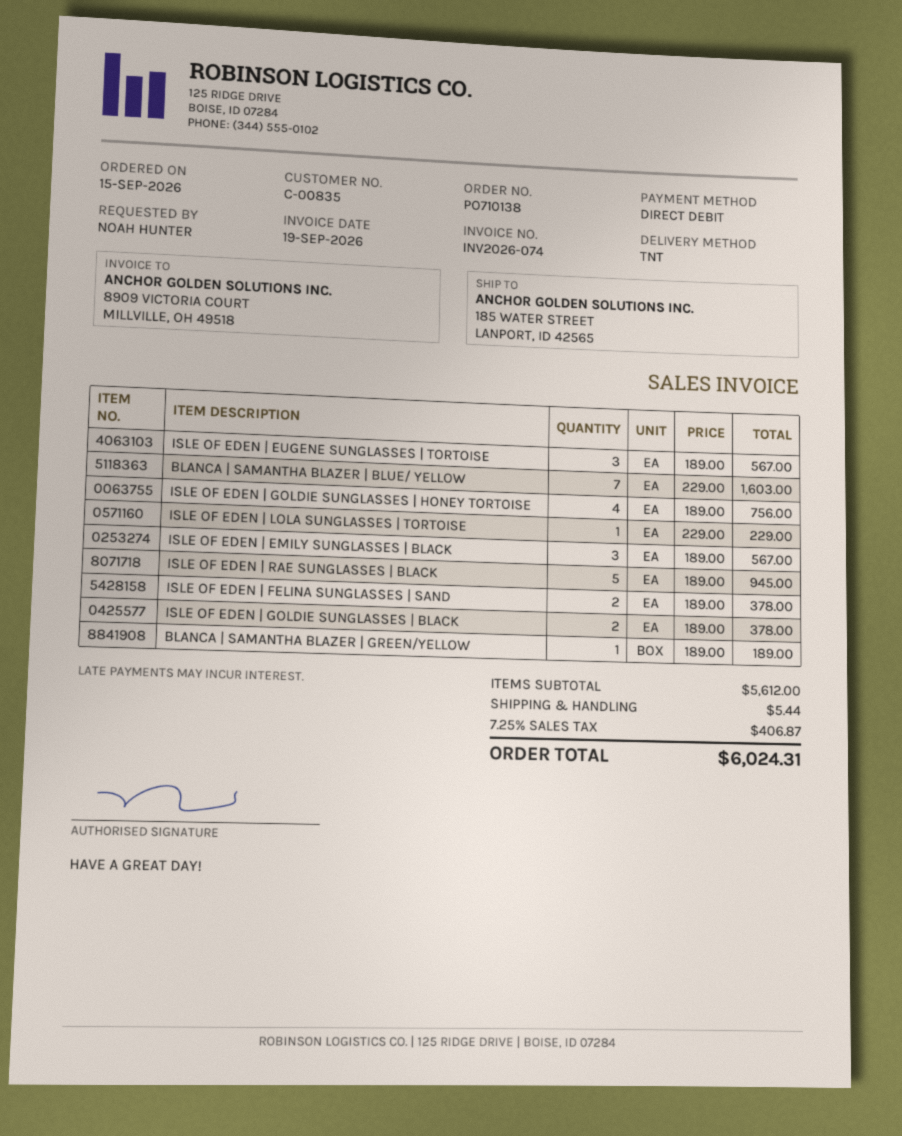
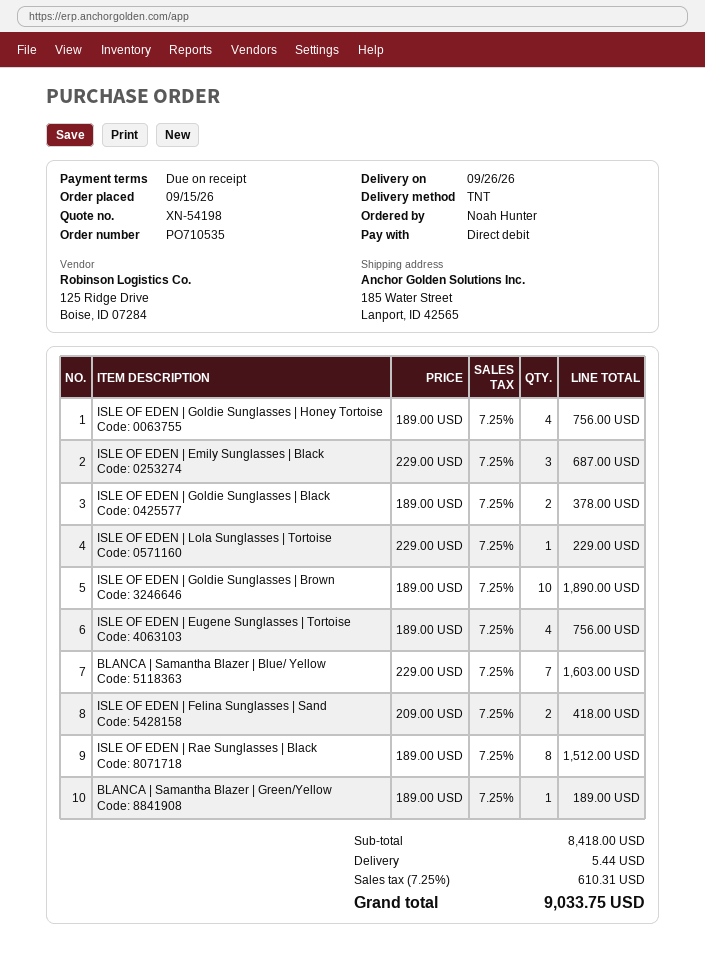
order number: PO710138 -> PO710535
ISLE OF EDEN | EUGENE SUNGLASSES | TORTOISE: 3 x 189.00 = 567.00 -> 4 x 189.00 = 756.00
ISLE OF EDEN | EMILY SUNGLASSES | BLACK: 3 x 189.00 = 567.00 -> 3 x 229.00 = 687.00
ISLE OF EDEN | RAE SUNGLASSES | BLACK: 5 x 189.00 = 945.00 -> 8 x 189.00 = 1512.00
ISLE OF EDEN | FELINA SUNGLASSES | SAND: 2 x 189.00 = 378.00 -> 2 x 209.00 = 418.00
ISLE OF EDEN | Goldie Sunglasses | Brown: none -> 10 x 189.00 = 1890.00
subtotal: 5612.00 -> 8418.00
tax: 7.25% = 406.87 -> 7.25% = 610.31
total: 6024.31 -> 9033.75

